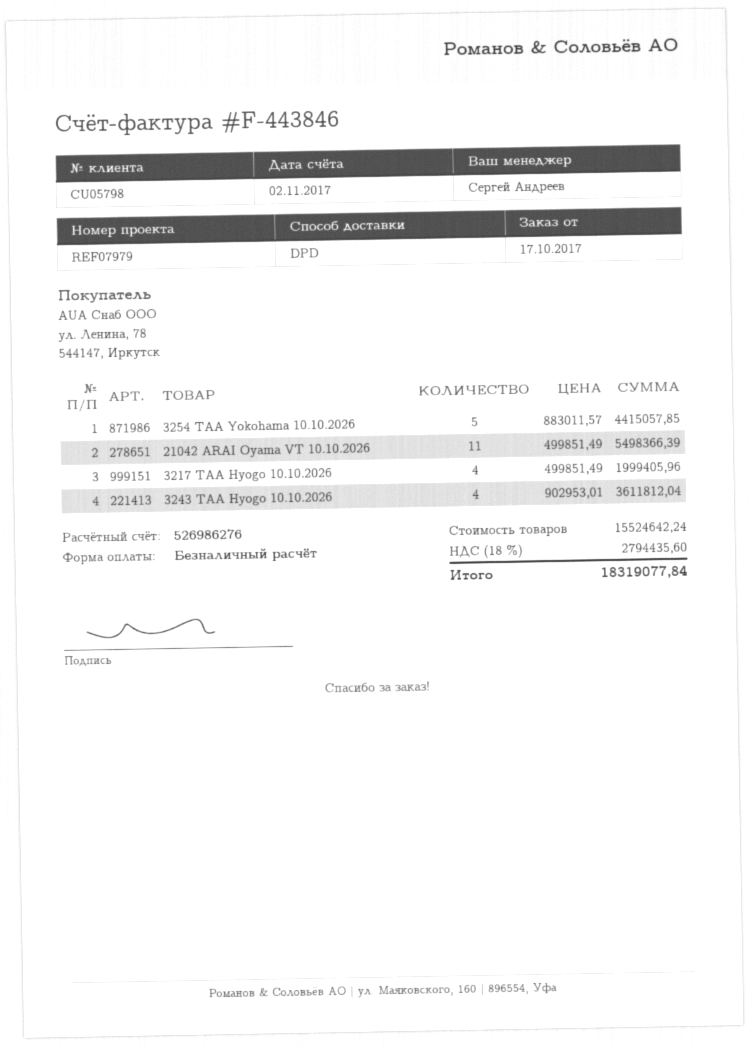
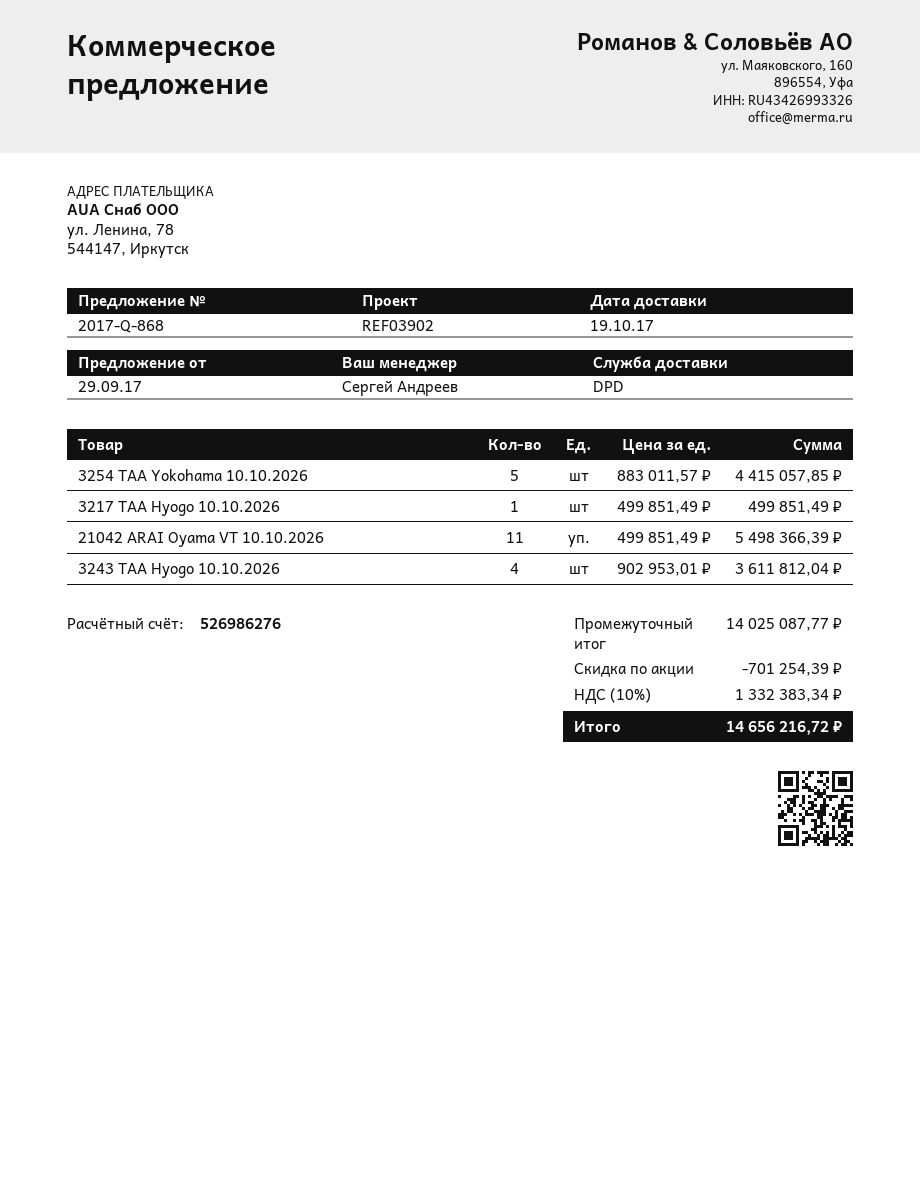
reference: REF07979 -> REF03902
3217 TAA Hyogo 10.10.2026: 4 x 499851.49 = 1999405.96 -> 1 x 499851.49 = 499851.49
subtotal: 15524642.24 -> 14025087.77
discount: none -> 701254.39
tax: 18% = 2794435.60 -> 10% = 1332383.34
total: 18319077.84 -> 14656216.72

